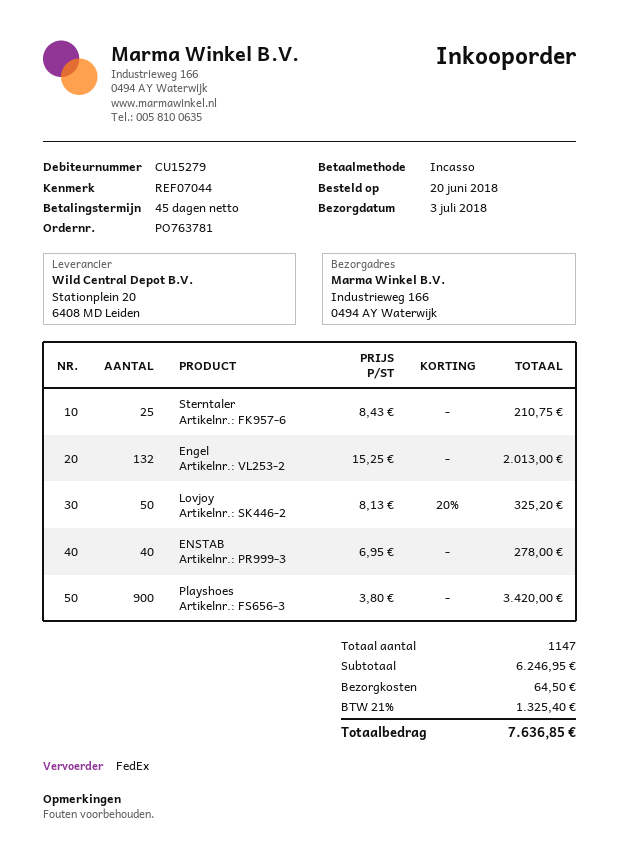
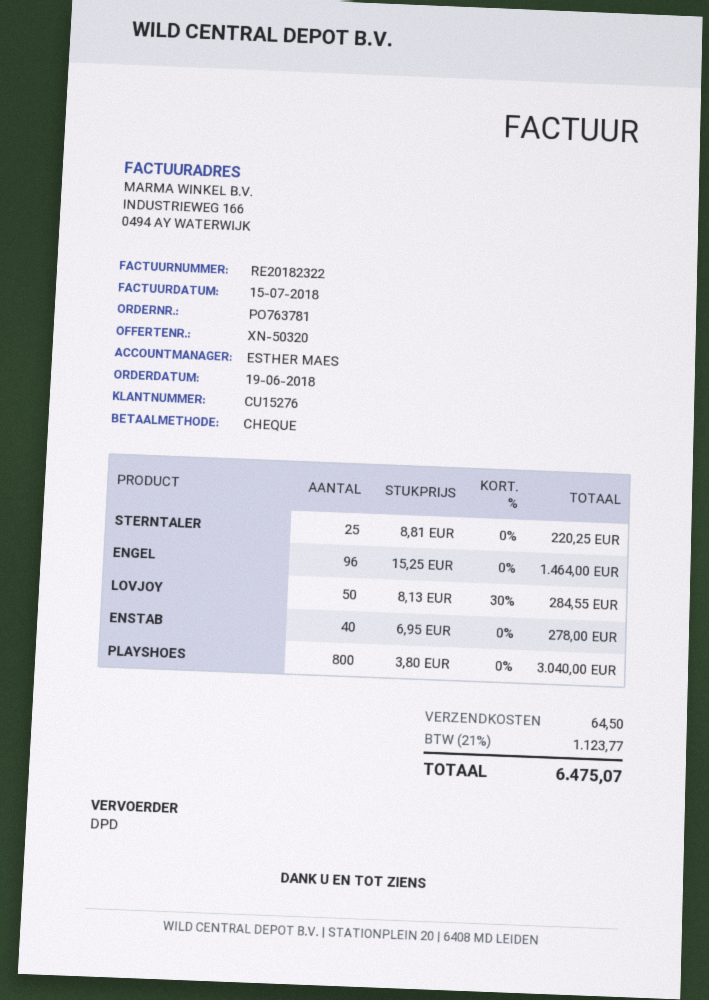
order date: 2018-06-20 -> 2018-06-19
customer number: CU15279 -> CU15276
payment method: direct debit -> cheque
shipping method: FedEx -> DPD
Sterntaler: 25 x 8.43 = 210.75 -> 25 x 8.81 = 220.25
Engel: 132 x 15.25 = 2013.00 -> 96 x 15.25 = 1464.00
Lovjoy: 50 x 8.13 - 20% = 325.20 -> 50 x 8.13 - 30% = 284.55
Playshoes: 900 x 3.80 = 3420.00 -> 800 x 3.80 = 3040.00
tax: 21% = 1325.40 -> 21% = 1123.77
total: 7636.85 -> 6475.07

